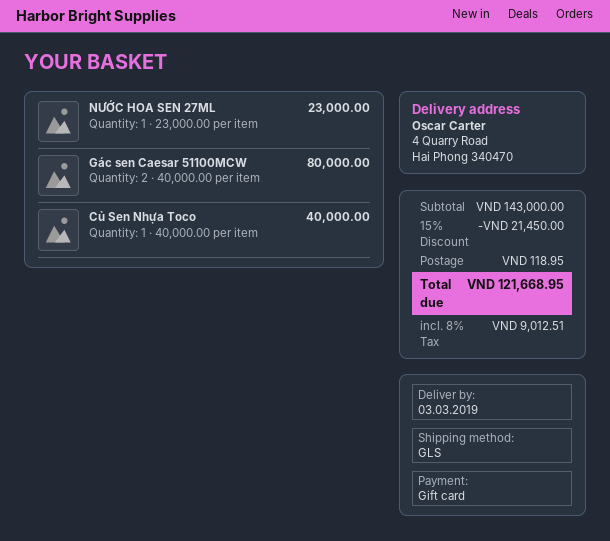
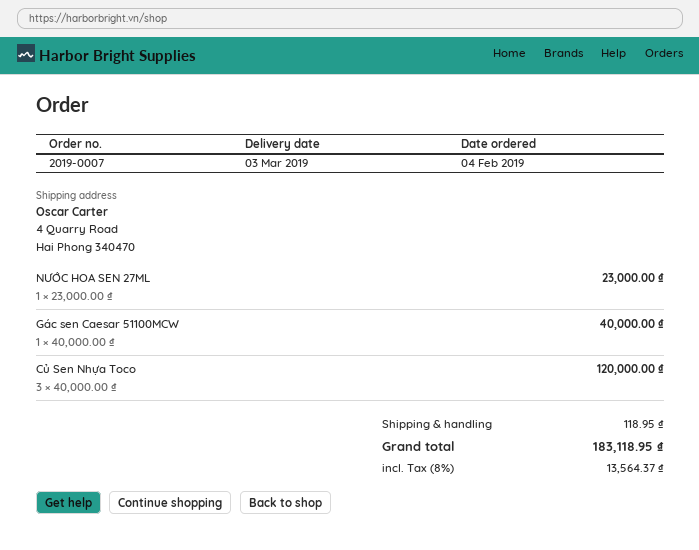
Gác sen Caesar 51100MCW: 2 x 40000.00 = 80000.00 -> 1 x 40000.00 = 40000.00
Củ Sen Nhựa Toco: 1 x 40000.00 = 40000.00 -> 3 x 40000.00 = 120000.00
discount: 15% = 21450.00 -> none
tax: 8% = 9012.51 -> 8% = 13564.37
total: 121668.95 -> 183118.95

